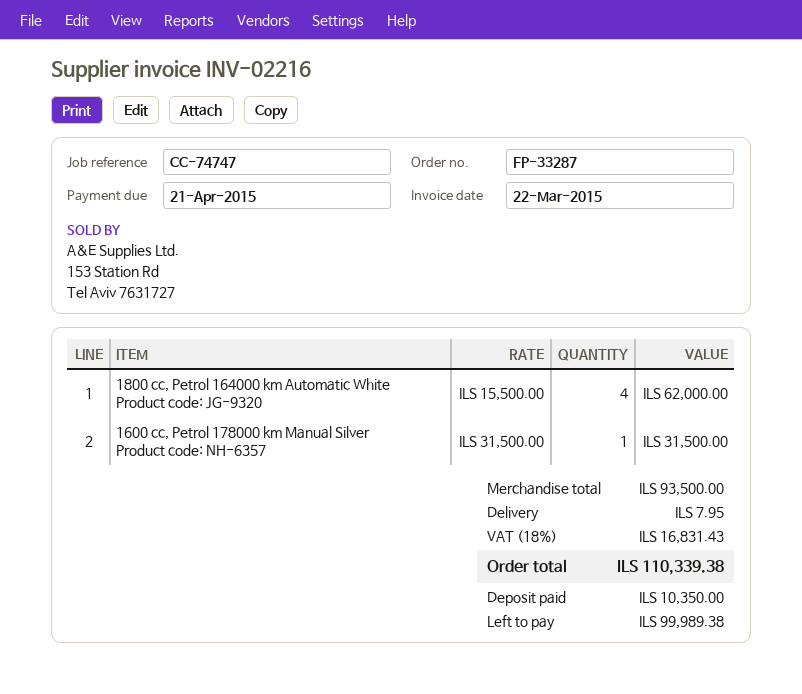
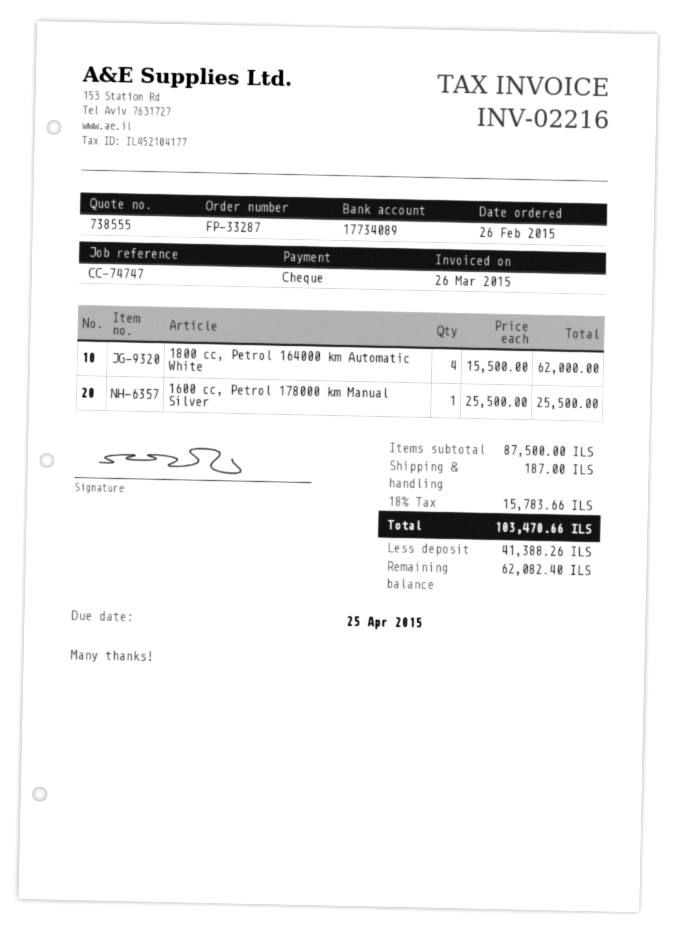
invoice date: 2015-03-22 -> 2015-03-26
due date: 2015-04-21 -> 2015-04-25
1600 cc, Petrol 178000 km Manual Silver: 1 x 31500.00 = 31500.00 -> 1 x 25500.00 = 25500.00
subtotal: 93500.00 -> 87500.00
shipping: 7.95 -> 187.00
tax: 18% = 16831.43 -> 18% = 15783.66
total: 110339.38 -> 103470.66
deposit: 10350.00 -> 41388.26
balance: 99989.38 -> 62082.40

